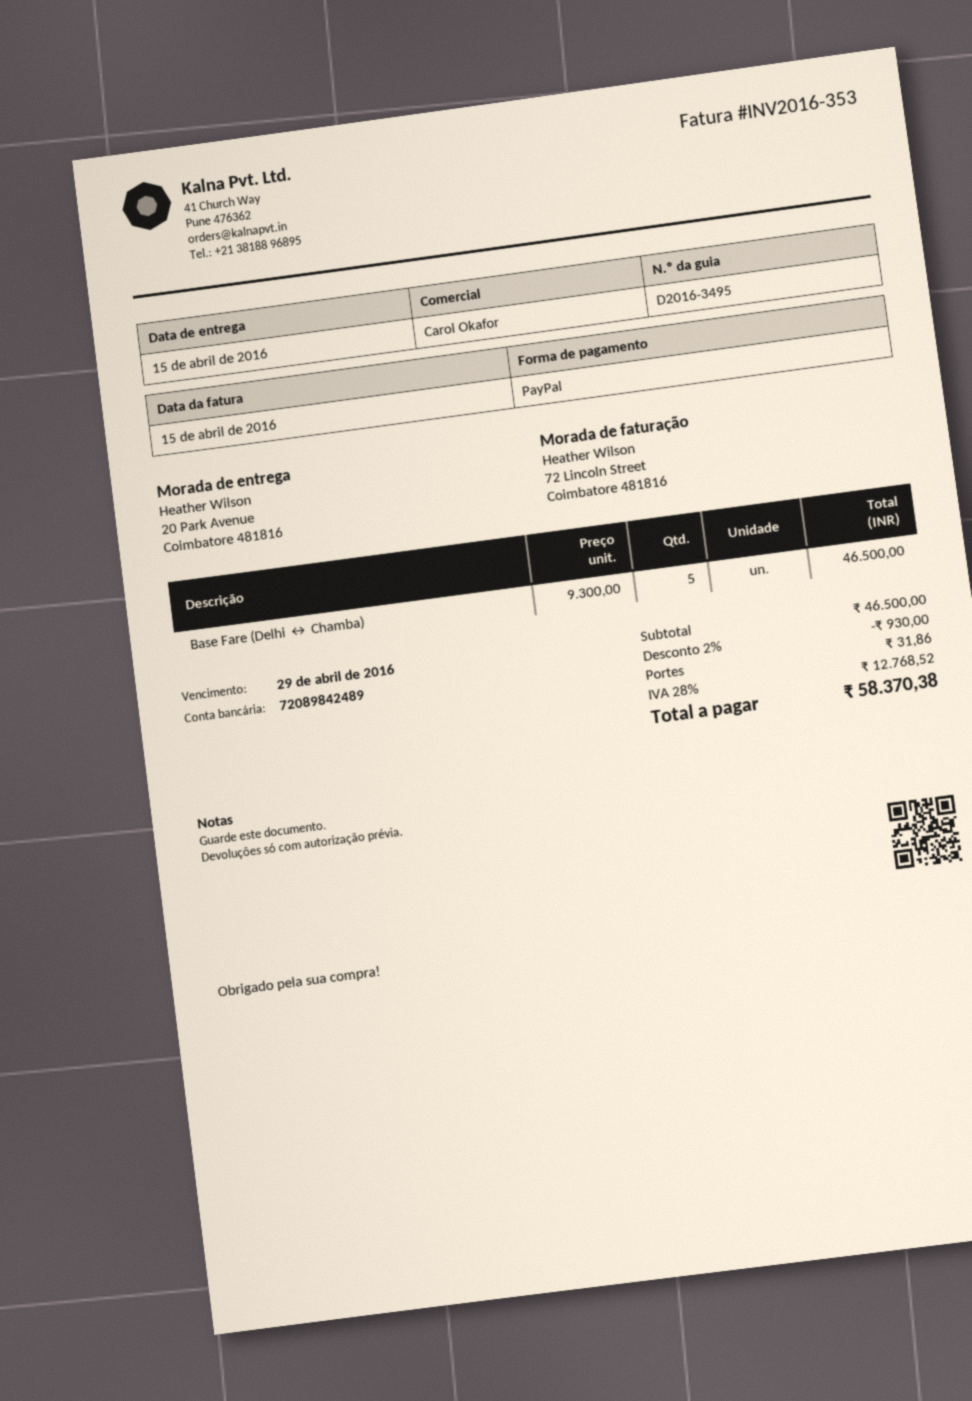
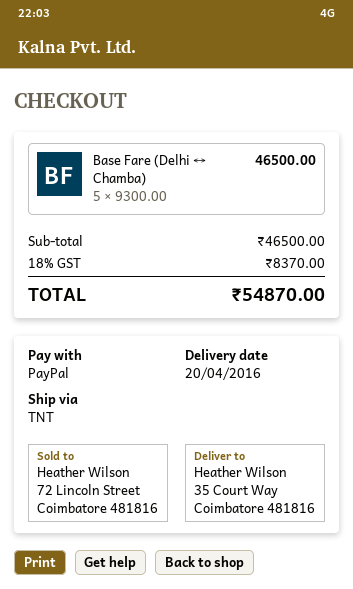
delivery date: 2016-04-15 -> 2016-04-20
ship to: 20 Park Avenue, Coimbatore 481816 -> 35 Court Way, Coimbatore 481816
discount: 2% = 930.00 -> none
shipping: 31.86 -> none
tax: 28% = 12768.52 -> 18% = 8370.00
total: 58370.38 -> 54870.00

